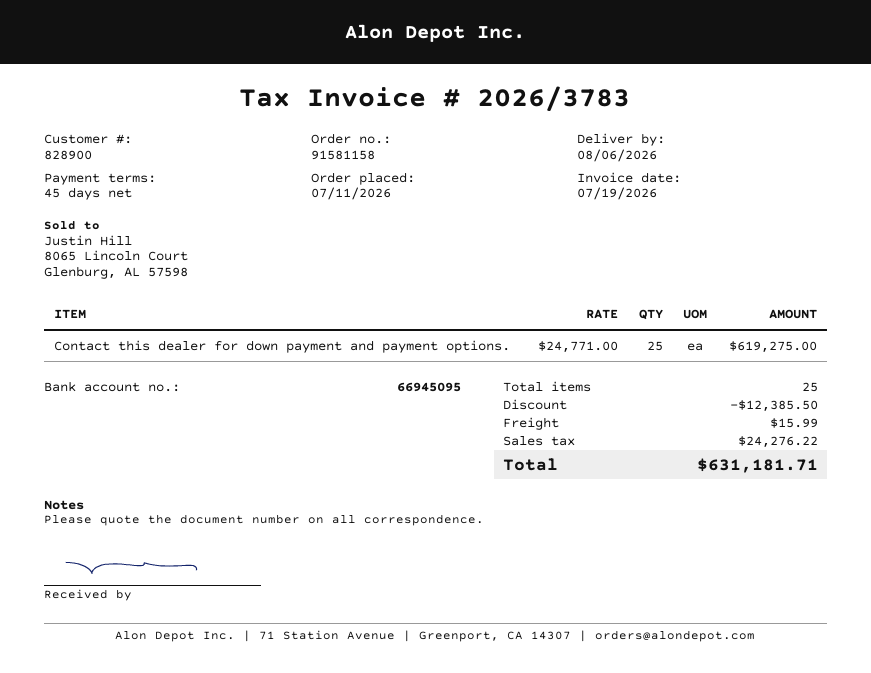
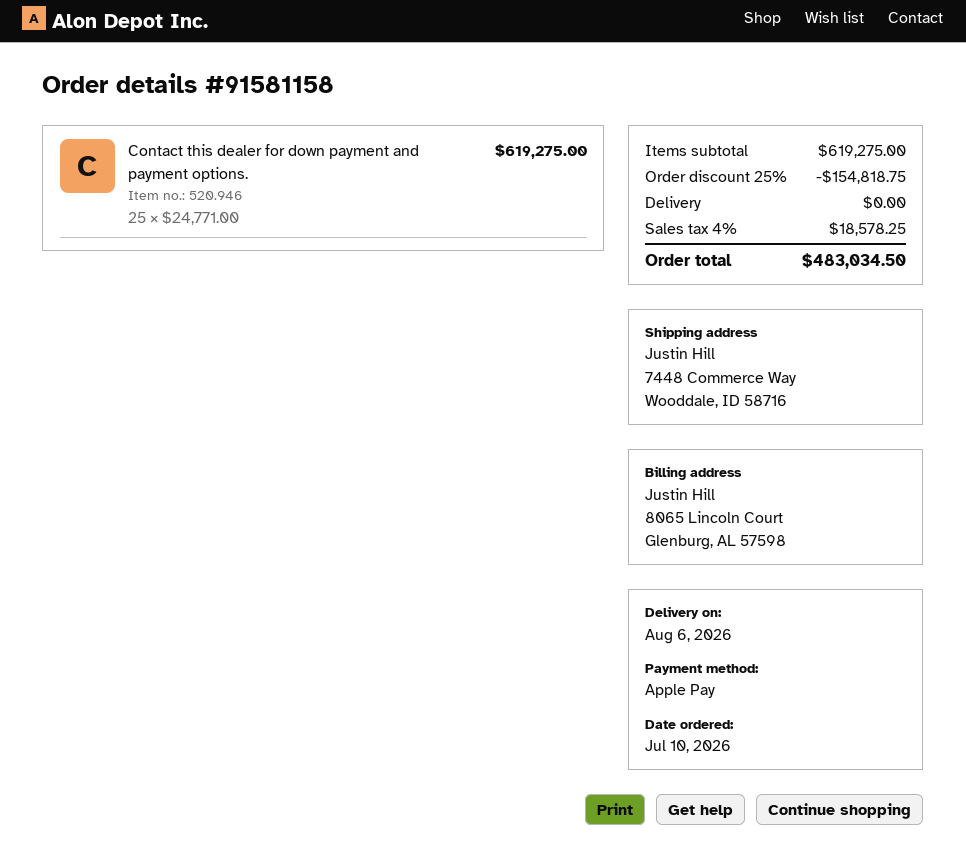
order date: 2026-07-11 -> 2026-07-10
discount: 12385.50 -> 154818.75
shipping: 15.99 -> 0.00
tax: 24276.22 -> 18578.25
total: 631181.71 -> 483034.50

